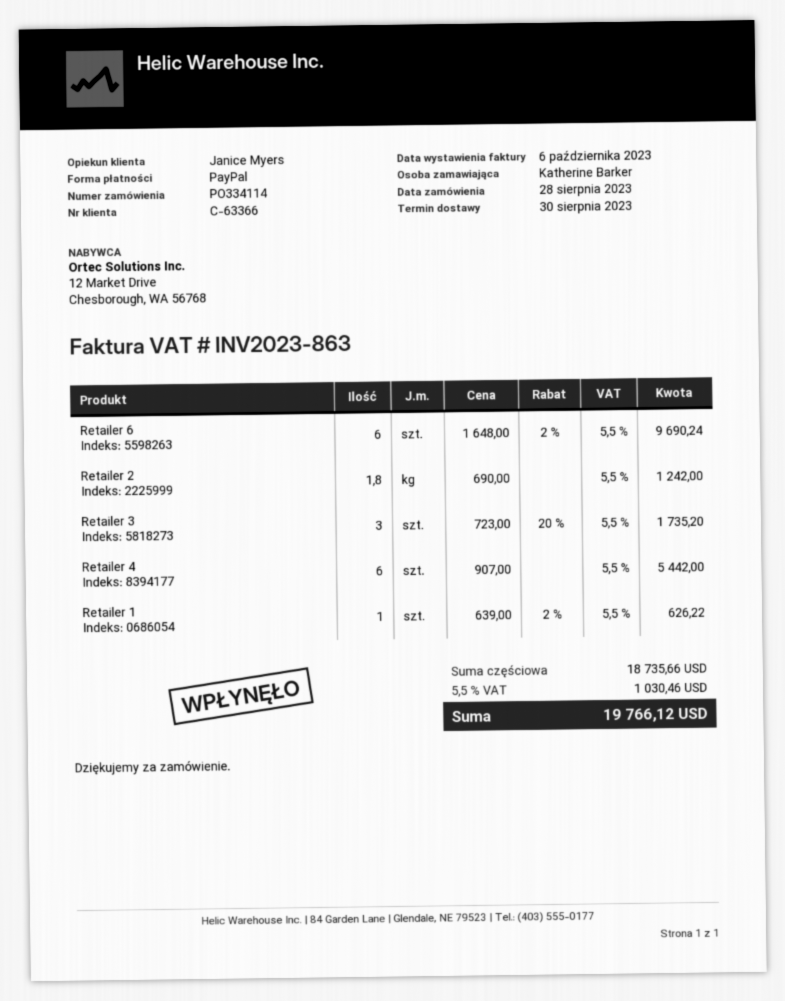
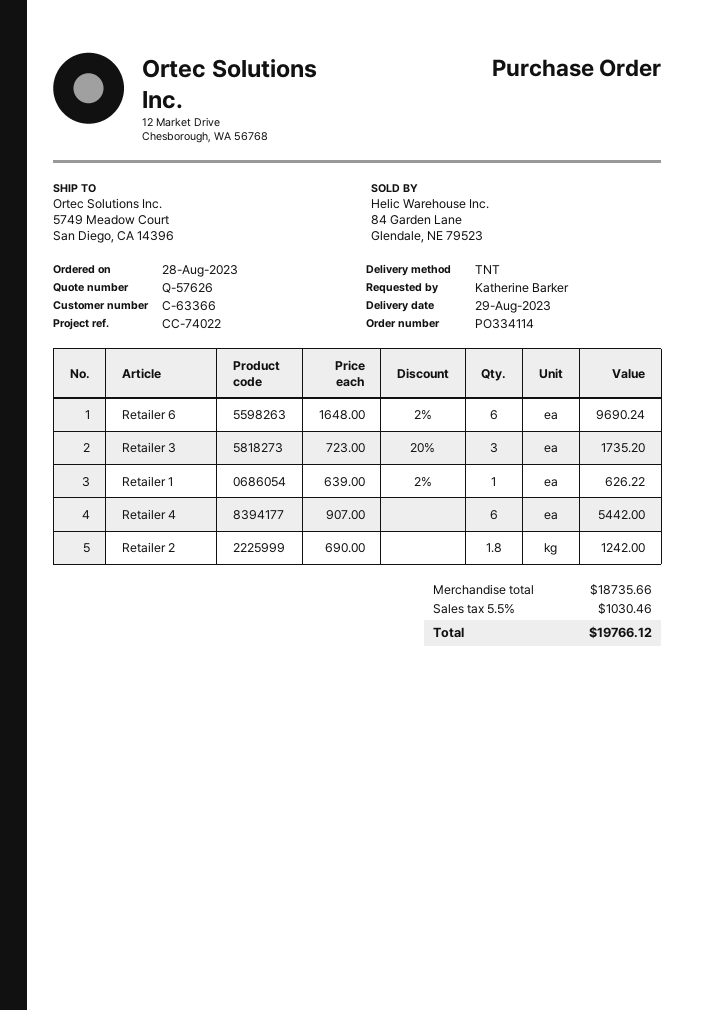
delivery date: 2023-08-30 -> 2023-08-29

